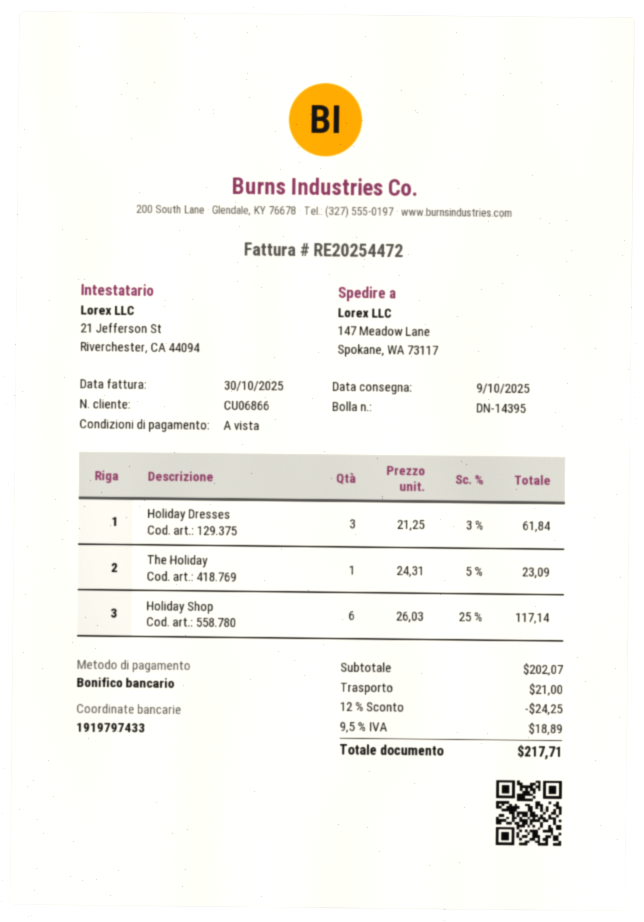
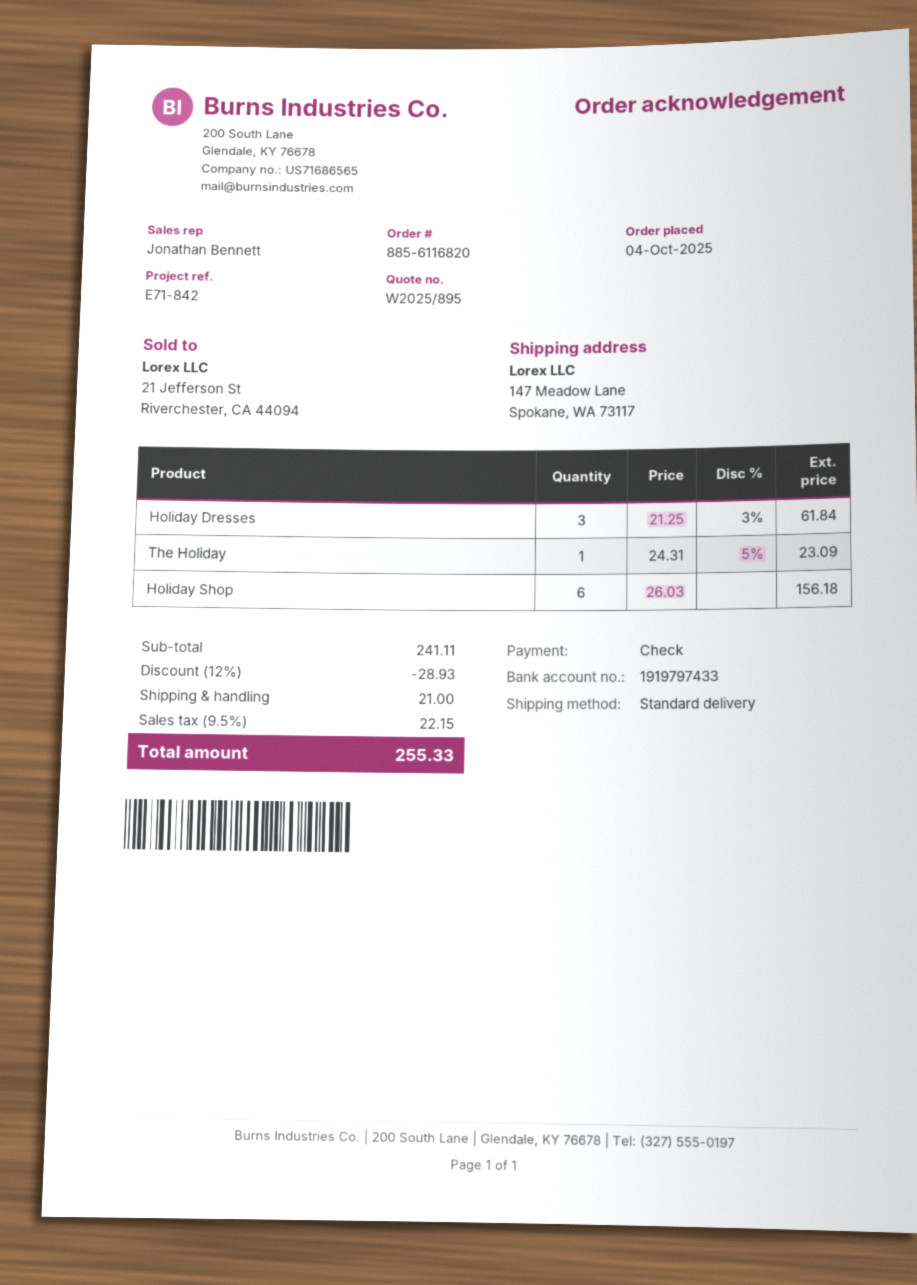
payment method: bank transfer -> cheque
Holiday Shop: 6 x 26.03 - 25% = 117.14 -> 6 x 26.03 = 156.18
subtotal: 202.07 -> 241.11
discount: 12% = 24.25 -> 12% = 28.93
tax: 9.5% = 18.89 -> 9.5% = 22.15
total: 217.71 -> 255.33

